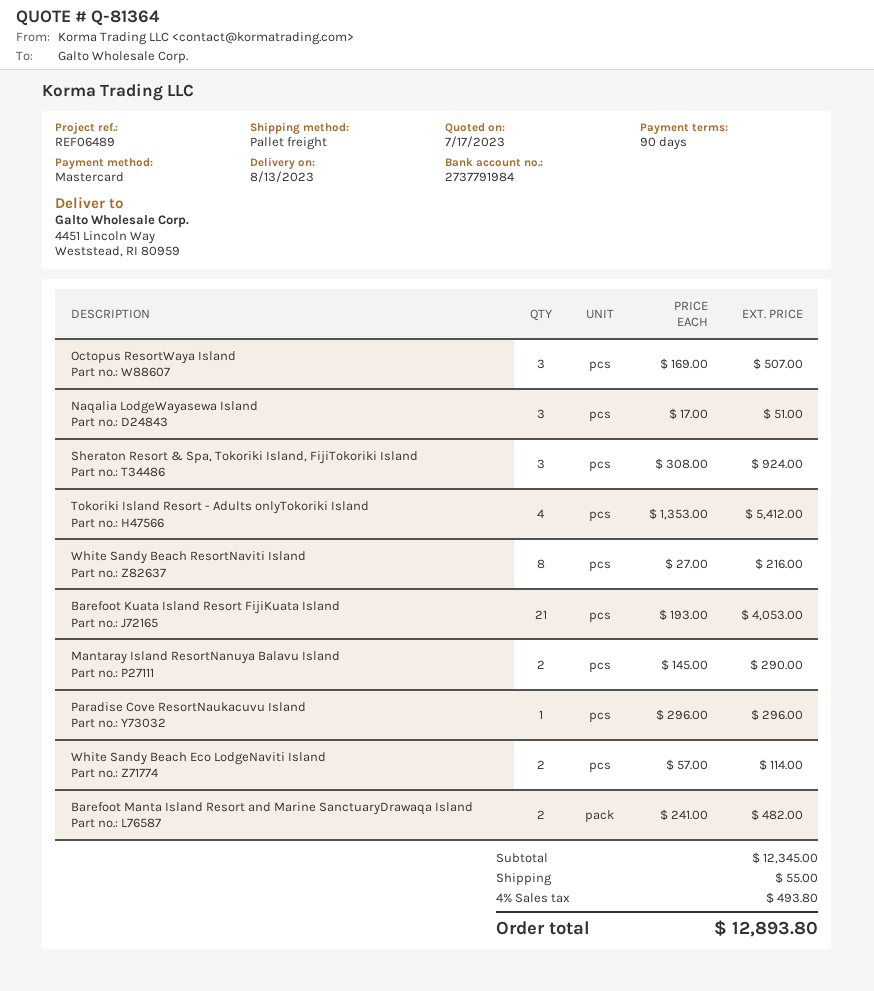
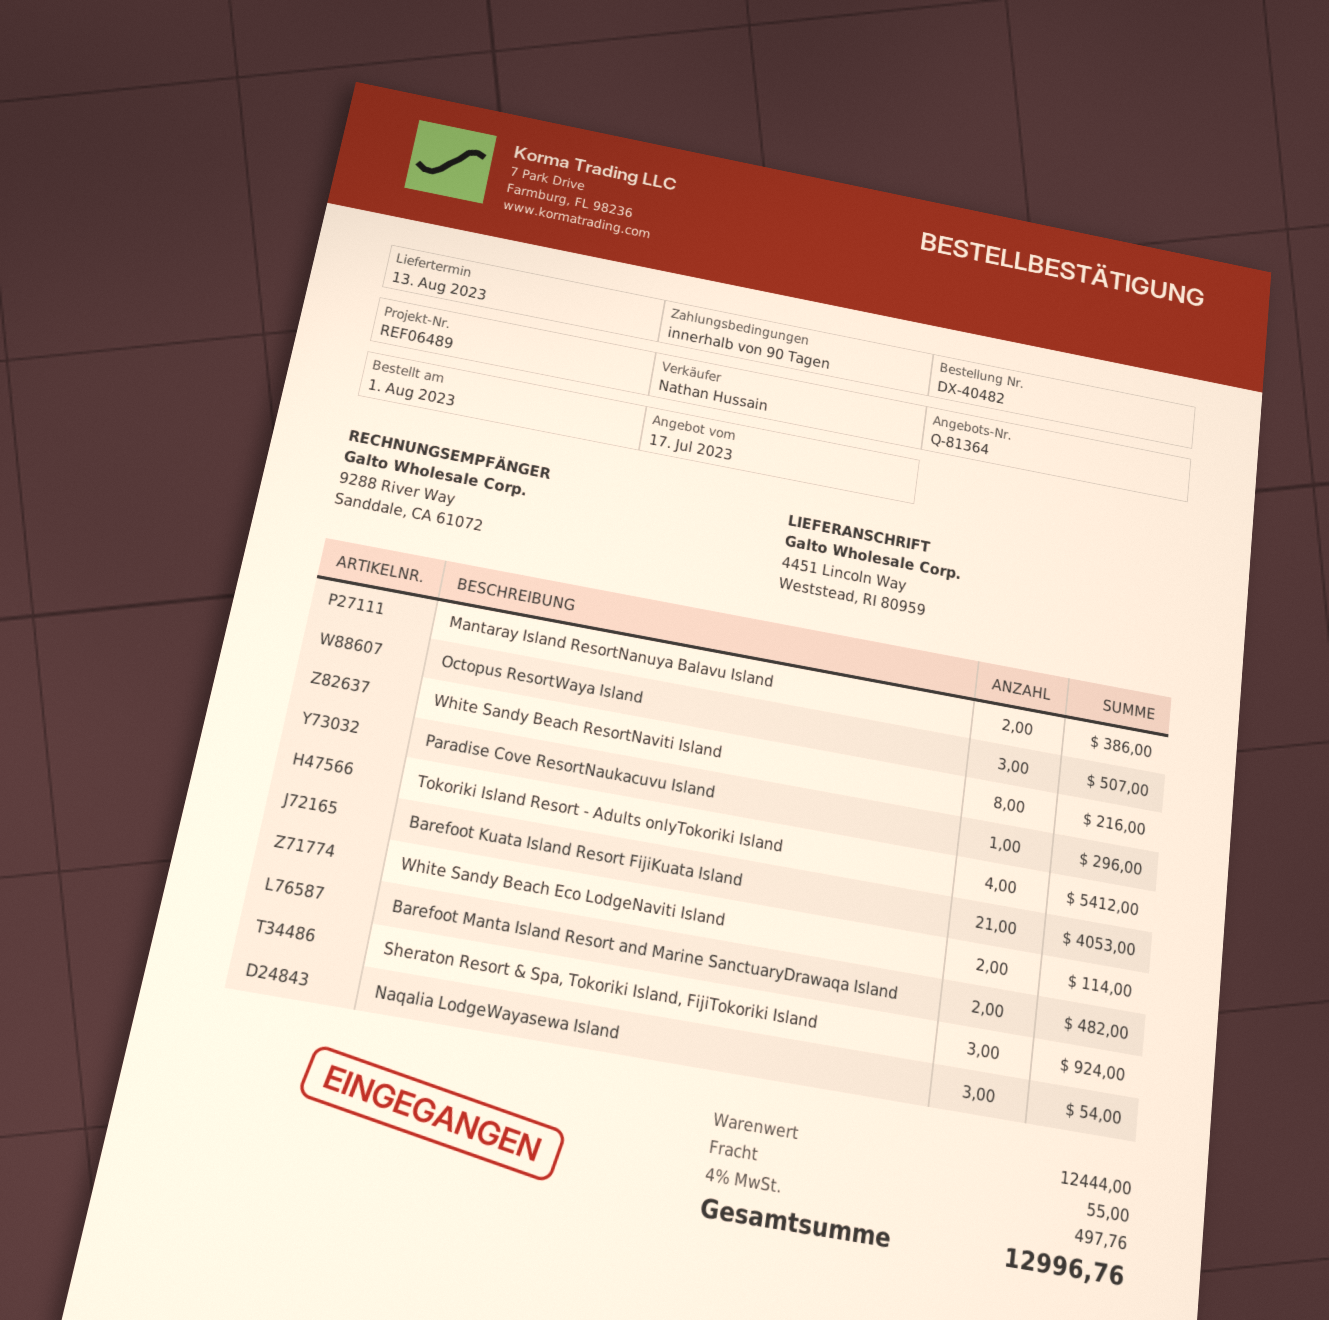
Naqalia LodgeWayasewa Island: 3 for 51.00 -> 3 for 54.00
Mantaray Island ResortNanuya Balavu Island: 2 for 290.00 -> 2 for 386.00
subtotal: 12345.00 -> 12444.00
tax: 4% = 493.80 -> 4% = 497.76
total: 12893.80 -> 12996.76

